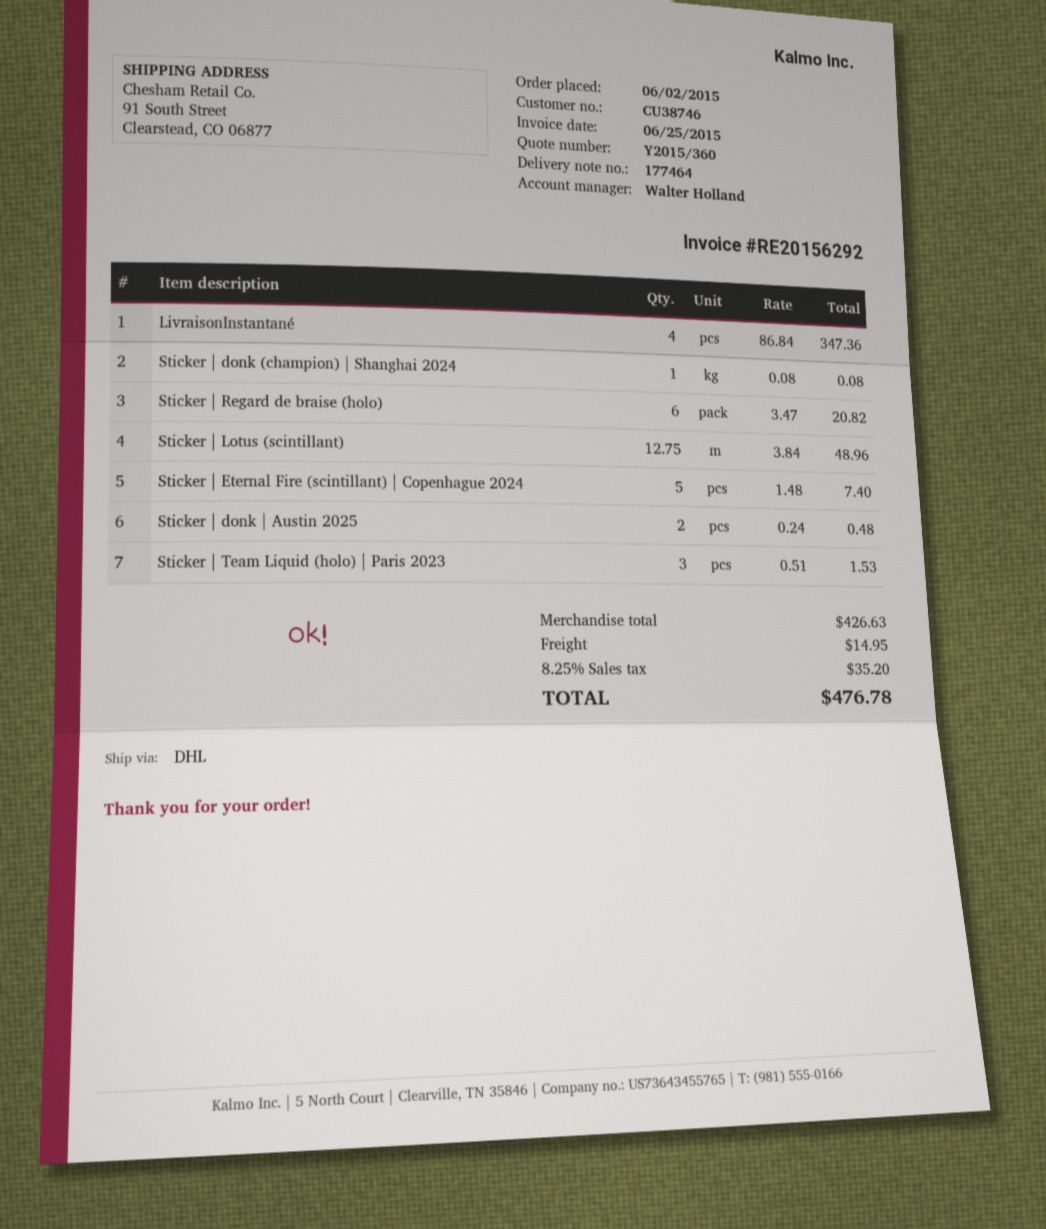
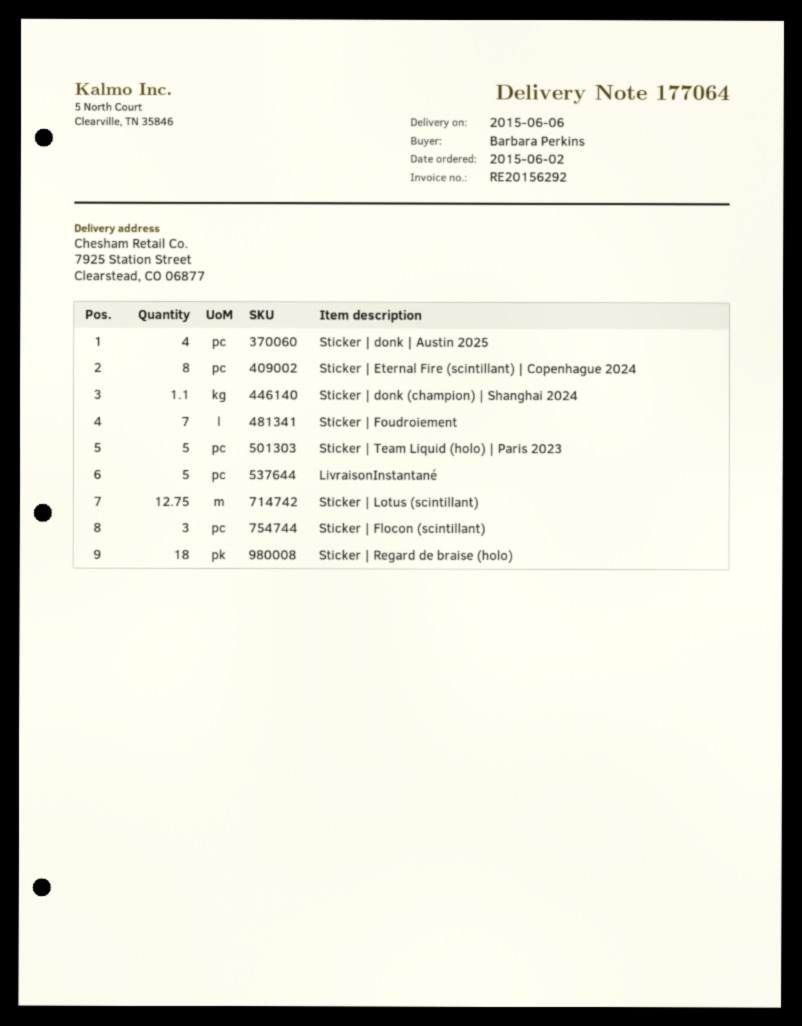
delivery note number: 177464 -> 177064
ship to: 91 South Street, Clearstead, CO 06877 -> 7925 Station Street, Clearstead, CO 06877
LivraisonInstantané: 4 -> 5
Sticker | donk (champion) | Shanghai 2024: 1 -> 1.1
Sticker | Regard de braise (holo): 6 -> 18
Sticker | Eternal Fire (scintillant) | Copenhague 2024: 5 -> 8
Sticker | donk | Austin 2025: 2 -> 4
Sticker | Team Liquid (holo) | Paris 2023: 3 -> 5
Sticker | Foudroiement: none -> 7
Sticker | Flocon (scintillant): none -> 3

